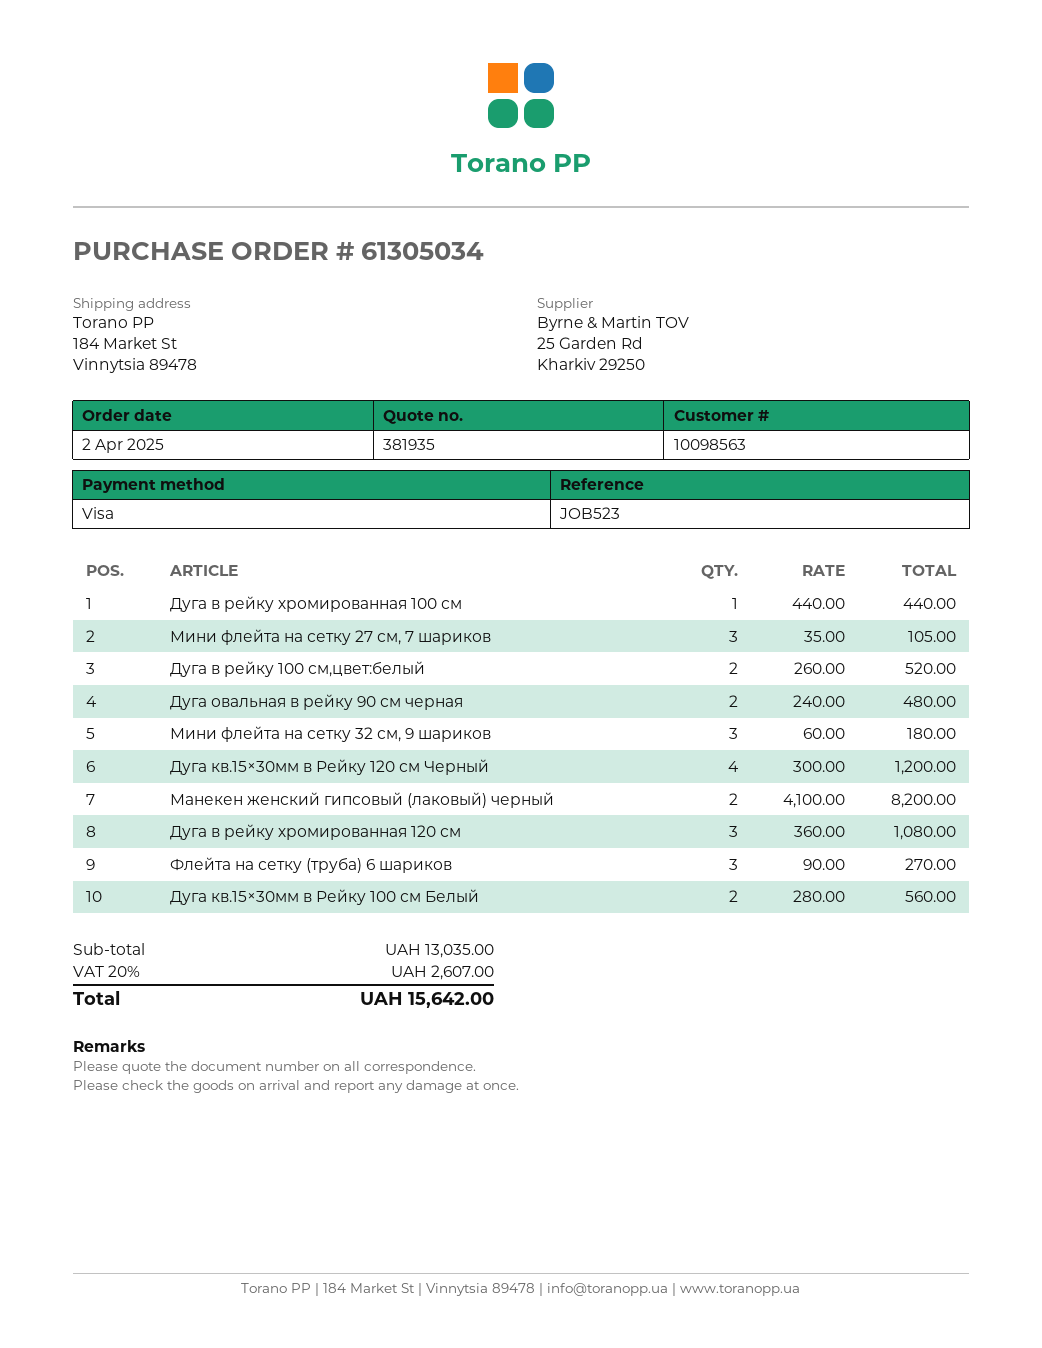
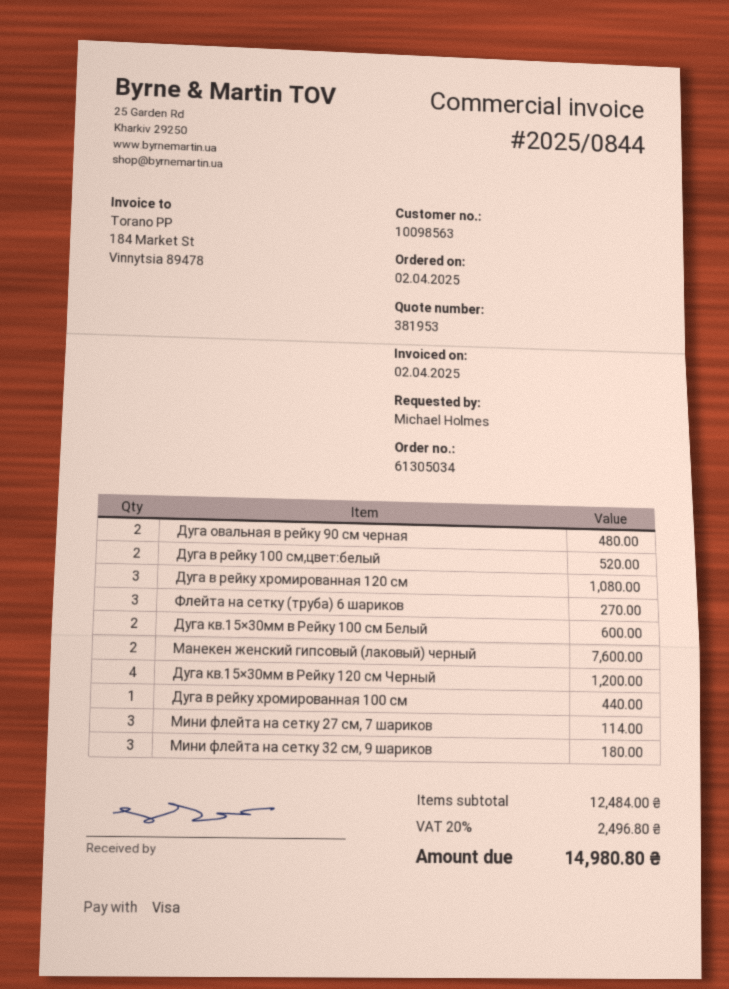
quote number: 381935 -> 381953
Мини флейта на сетку 27 см, 7 шариков: 3 for 105.00 -> 3 for 114.00
Манекен женский гипсовый (лаковый) черный: 2 for 8200.00 -> 2 for 7600.00
Дуга кв.15×30мм в Рейку 100 см Белый: 2 for 560.00 -> 2 for 600.00
subtotal: 13035.00 -> 12484.00
tax: 20% = 2607.00 -> 20% = 2496.80
total: 15642.00 -> 14980.80

